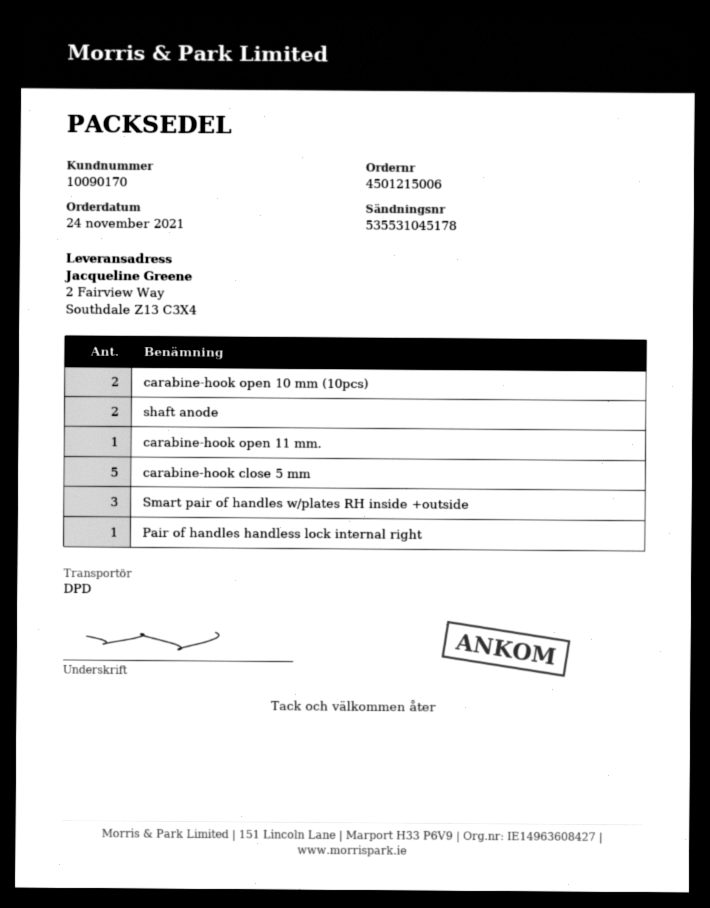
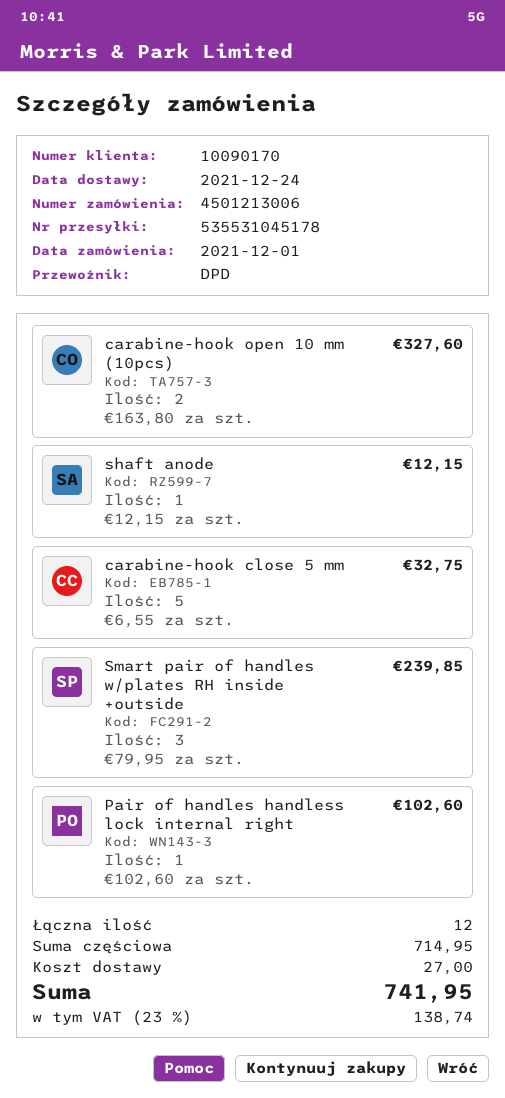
order number: 4501215006 -> 4501213006
order date: 2021-11-24 -> 2021-12-01
shaft anode: 2 -> 1
carabine-hook open 11 mm.: 1 -> none

